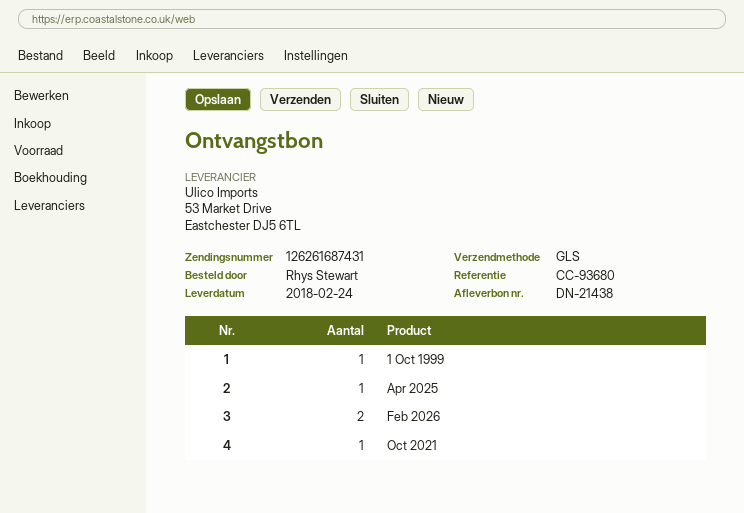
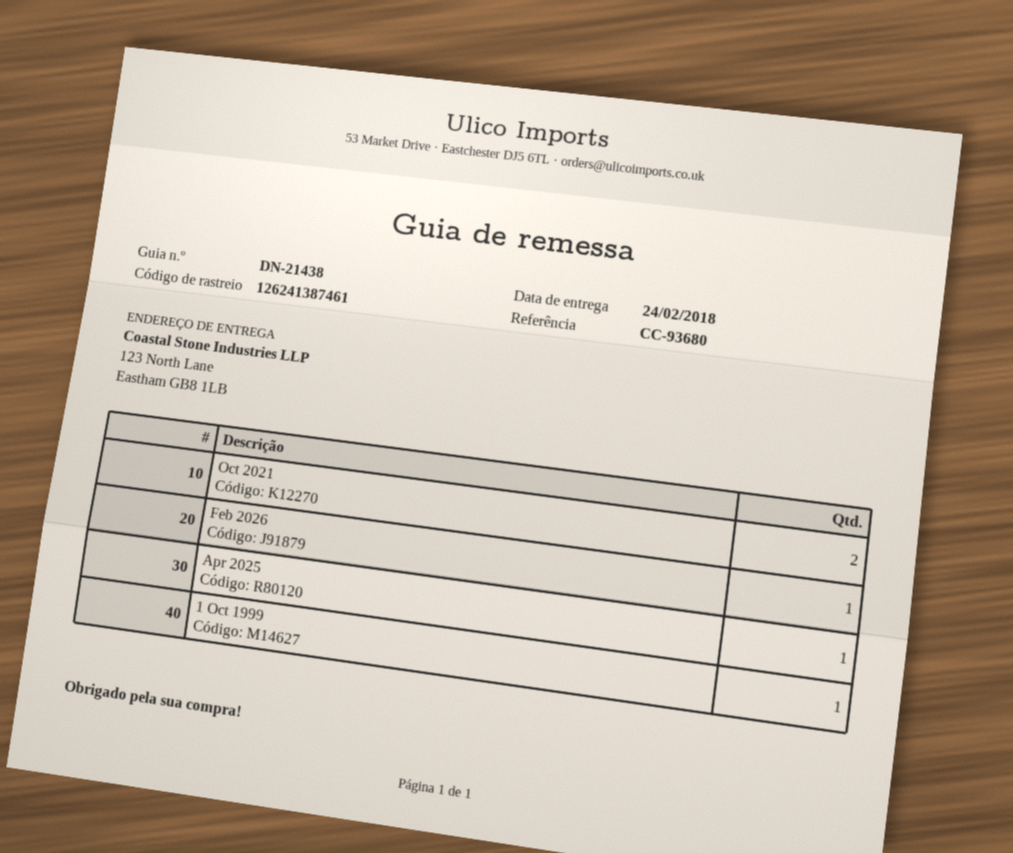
tracking number: 126261687431 -> 126241387461
Feb 2026: 2 -> 1
Oct 2021: 1 -> 2

